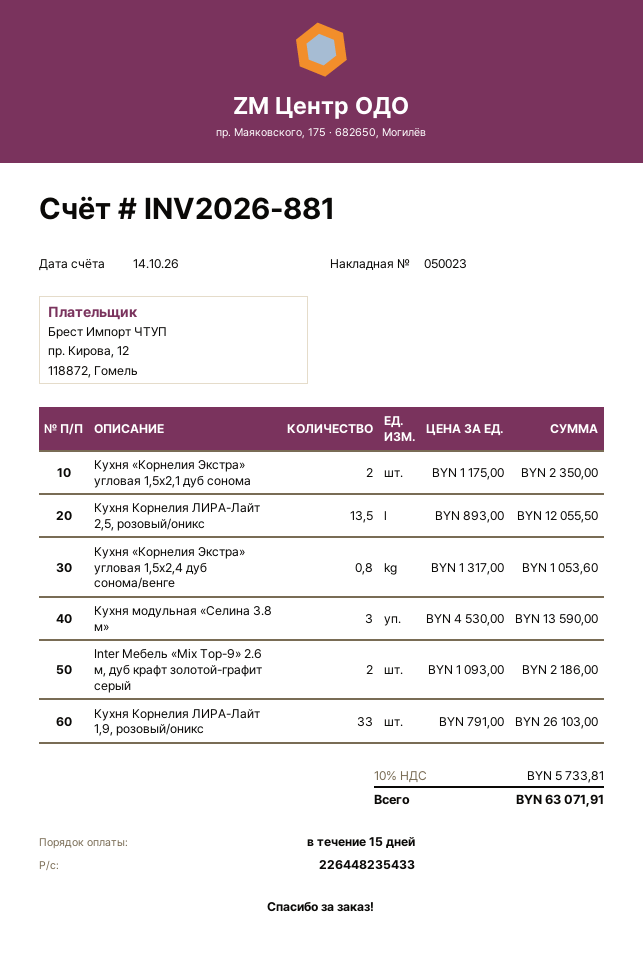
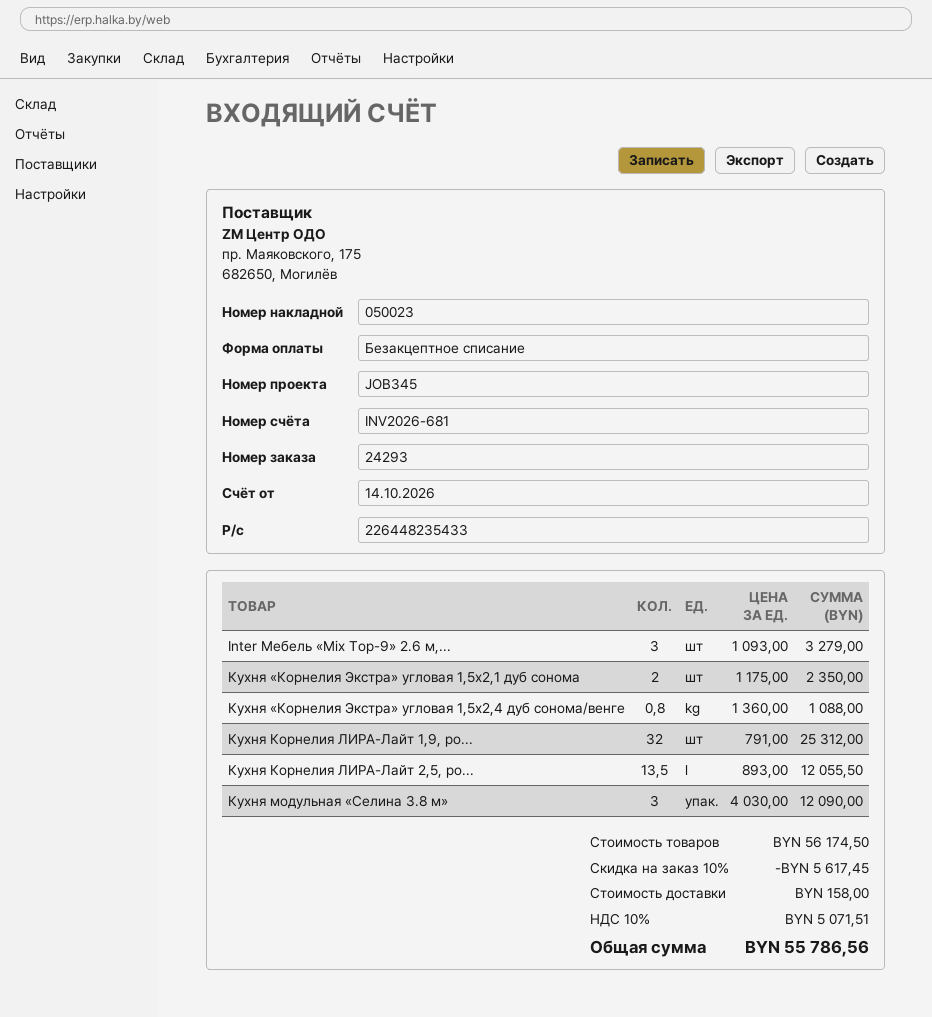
invoice number: INV2026-881 -> INV2026-681
Кухня «Корнелия Экстра» угловая 1,5x2,4 дуб сонома/венге: 0.8 x 1317.00 = 1053.60 -> 0.8 x 1360.00 = 1088.00
Кухня модульная «Селина 3.8 м»: 3 x 4530.00 = 13590.00 -> 3 x 4030.00 = 12090.00
Inter Мебель «Mix Top-9» 2.6 м, дуб крафт золотой-графит серый: 2 x 1093.00 = 2186.00 -> 3 x 1093.00 = 3279.00
Кухня Корнелия ЛИРА-Лайт 1,9, розовый/оникс: 33 x 791.00 = 26103.00 -> 32 x 791.00 = 25312.00
discount: none -> 10% = 5617.45
shipping: none -> 158.00
tax: 10% = 5733.81 -> 10% = 5071.51
total: 63071.91 -> 55786.56

